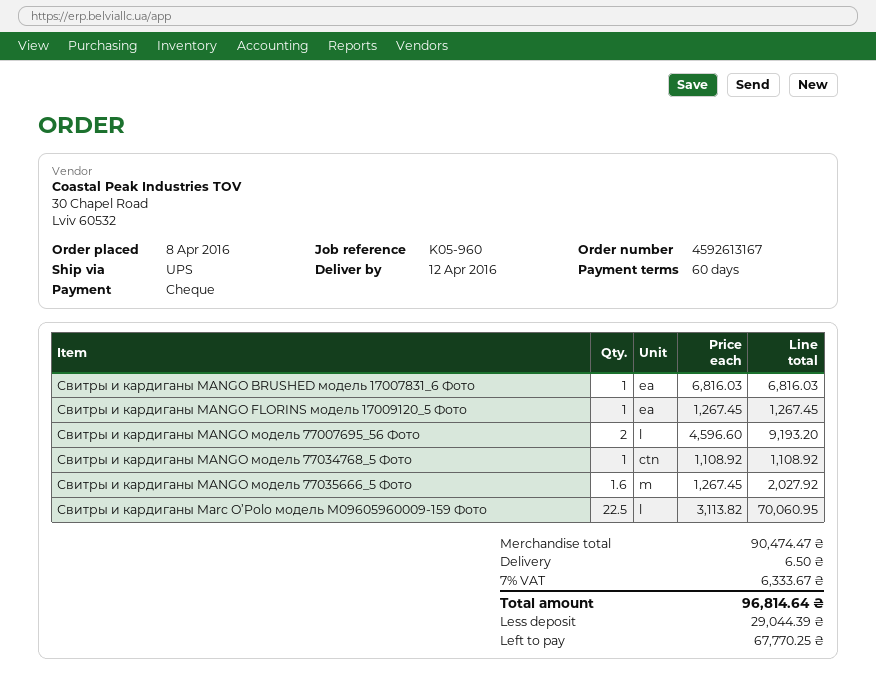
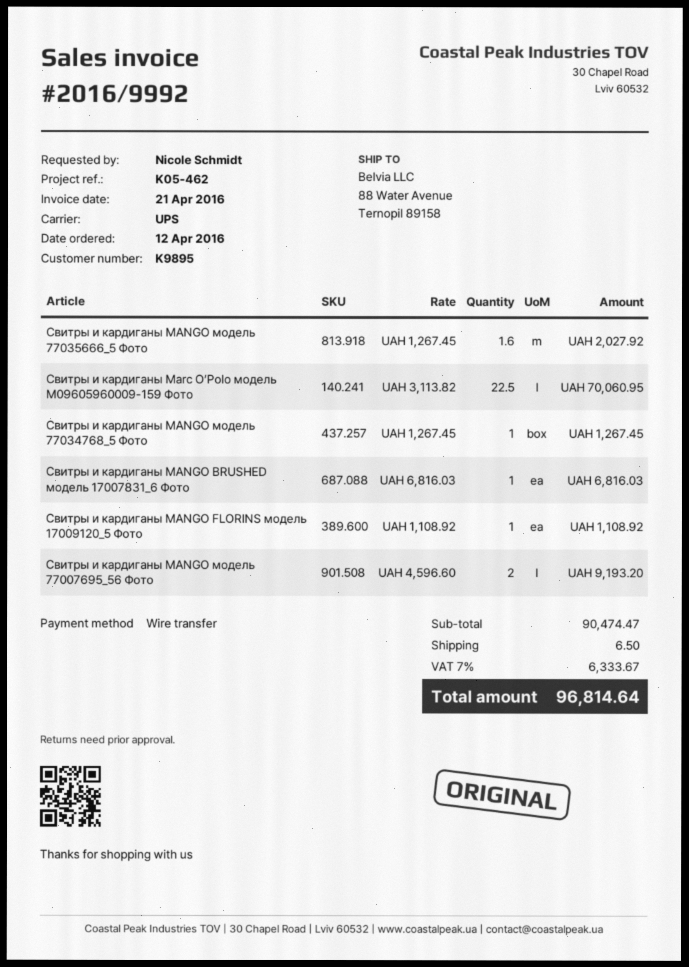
order date: 2016-04-08 -> 2016-04-12
reference: K05-960 -> K05-462
payment method: cheque -> bank transfer
Свитры и кардиганы MANGO FLORINS модель 17009120_5 Фото: 1 x 1267.45 = 1267.45 -> 1 x 1108.92 = 1108.92
Свитры и кардиганы MANGO модель 77034768_5 Фото: 1 x 1108.92 = 1108.92 -> 1 x 1267.45 = 1267.45

